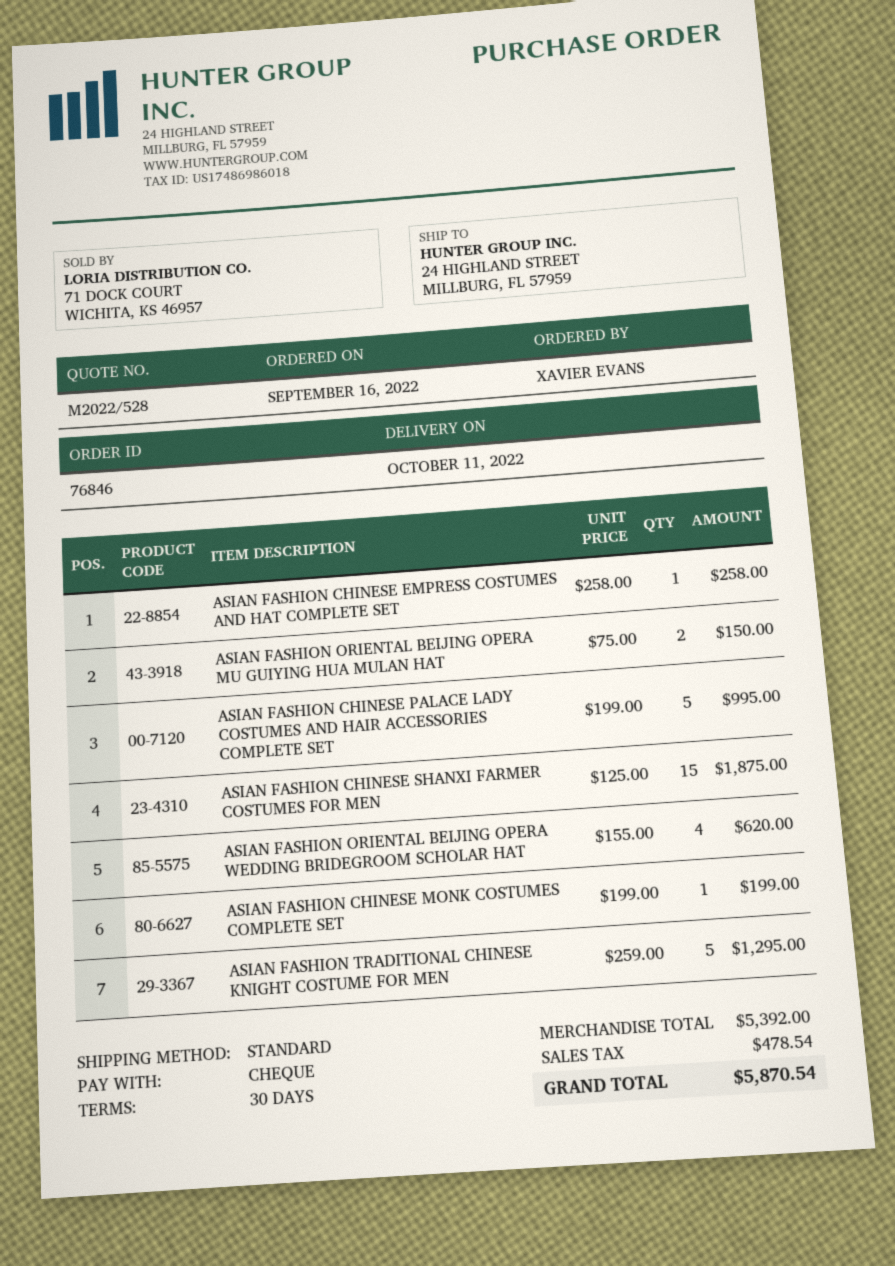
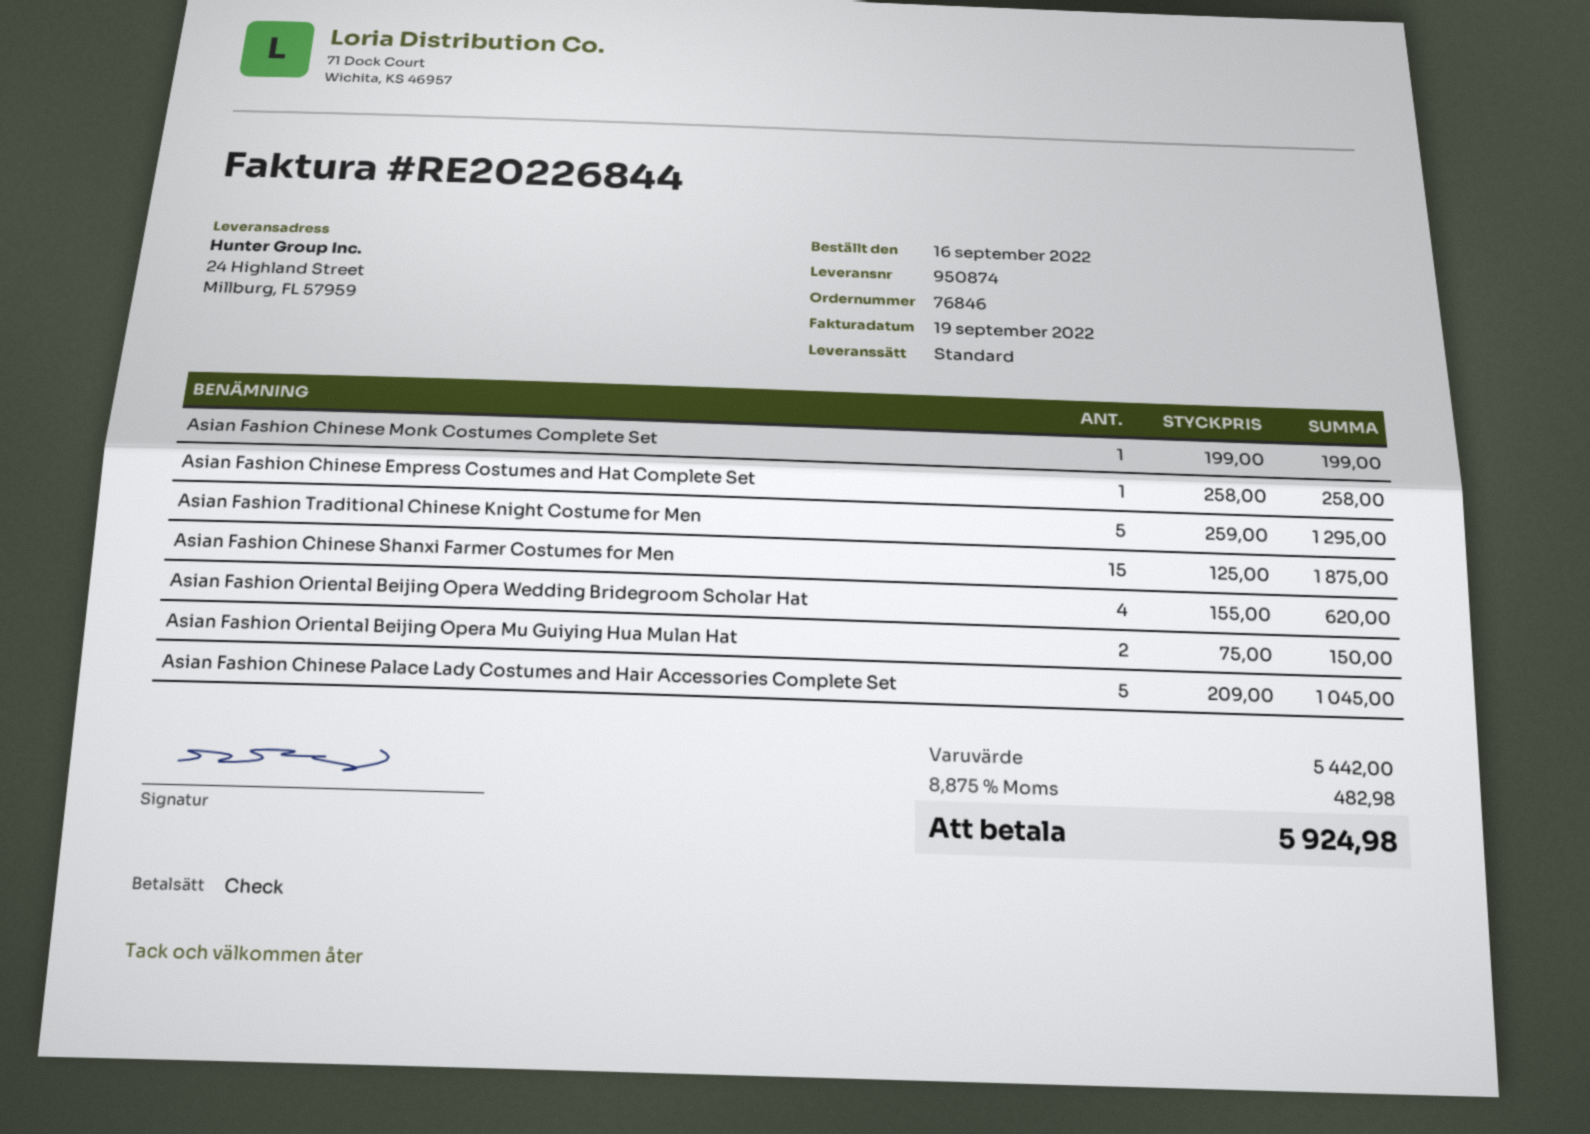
ASIAN FASHION CHINESE PALACE LADY COSTUMES AND HAIR ACCESSORIES COMPLETE SET: 5 x 199.00 = 995.00 -> 5 x 209.00 = 1045.00
subtotal: 5392.00 -> 5442.00
tax: 478.54 -> 482.98
total: 5870.54 -> 5924.98

